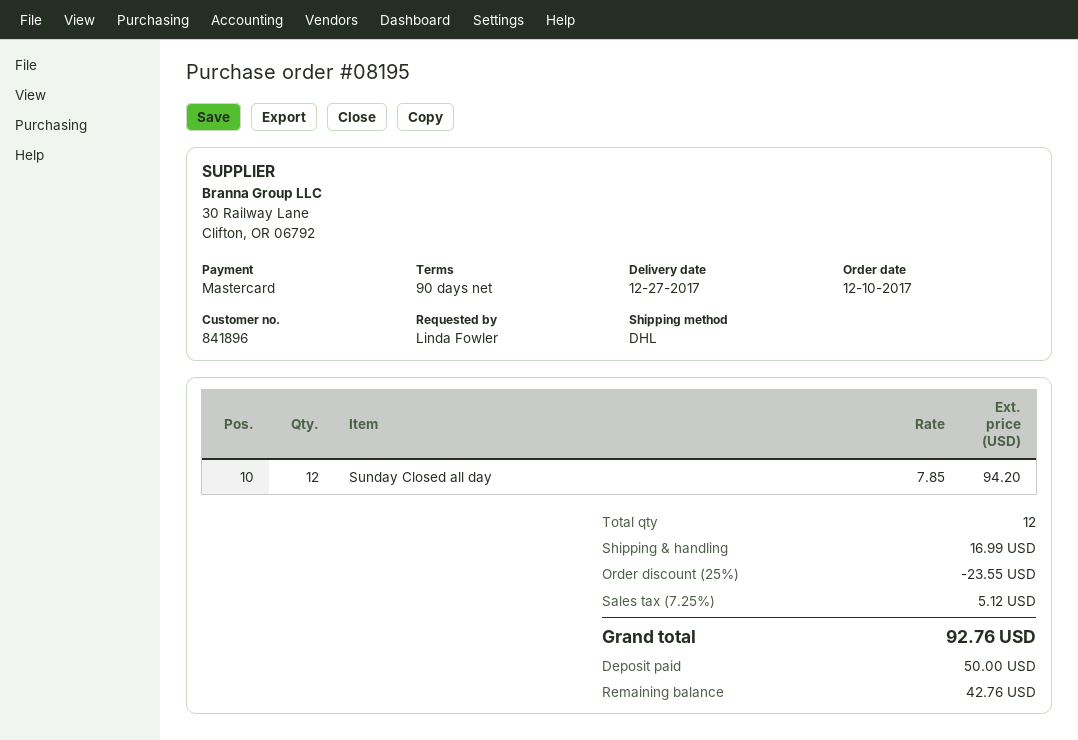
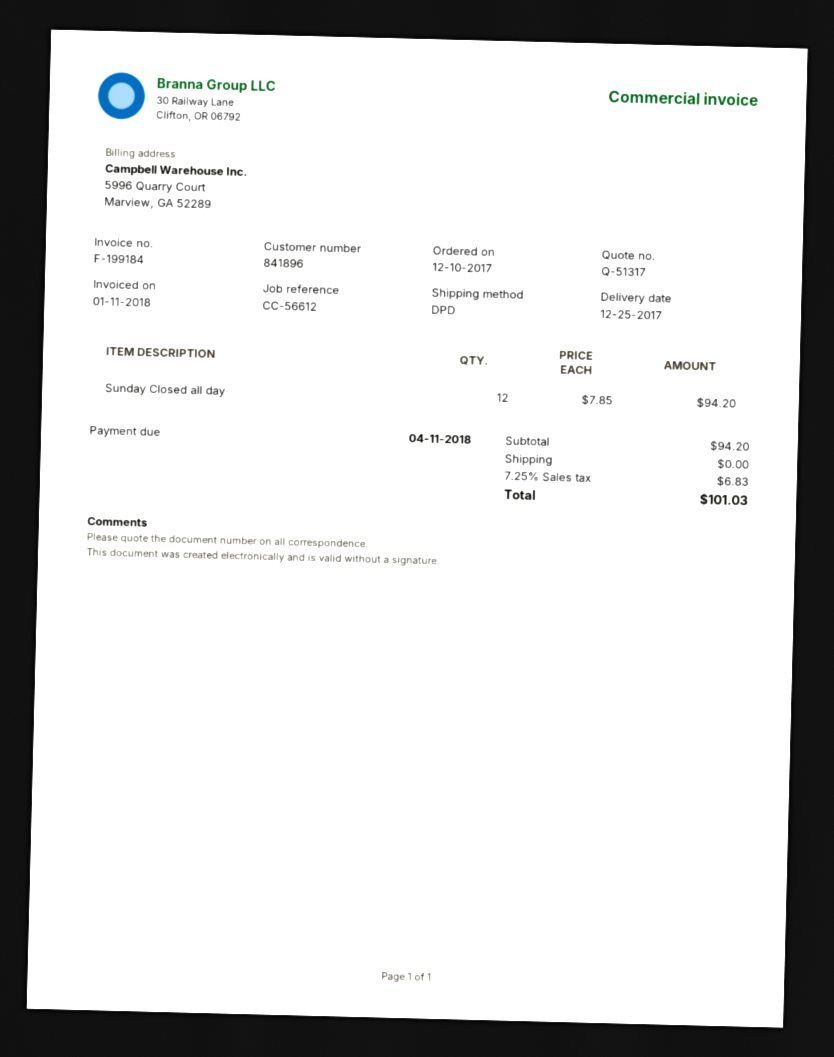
delivery date: 2017-12-27 -> 2017-12-25
shipping method: DHL -> DPD
discount: 25% = 23.55 -> none
shipping: 16.99 -> 0.00
tax: 7.25% = 5.12 -> 7.25% = 6.83
total: 92.76 -> 101.03

